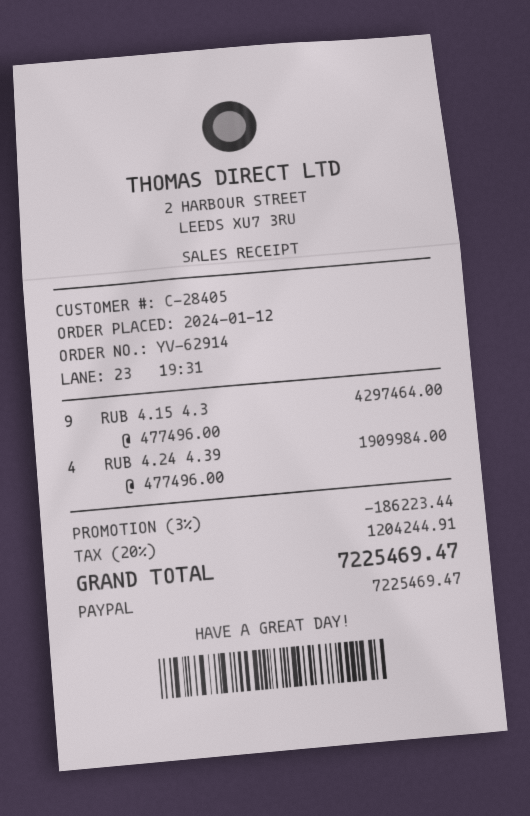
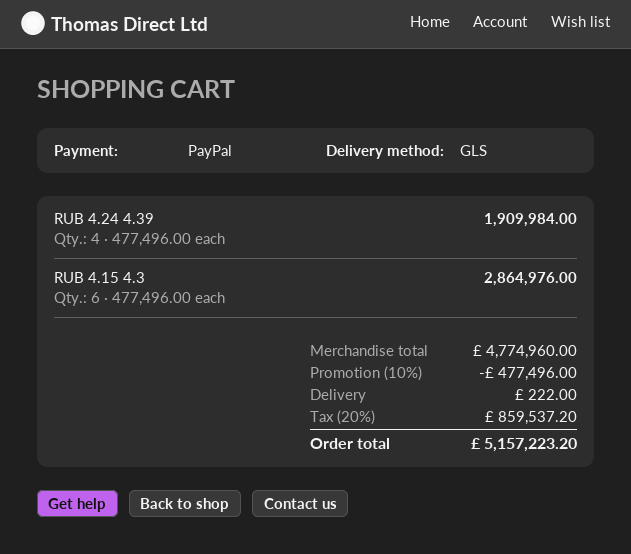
RUB 4.15 4.3: 9 x 477496.00 = 4297464.00 -> 6 x 477496.00 = 2864976.00
discount: 3% = 186223.44 -> 10% = 477496.00
shipping: none -> 222.00
tax: 20% = 1204244.91 -> 20% = 859537.20
total: 7225469.47 -> 5157223.20

